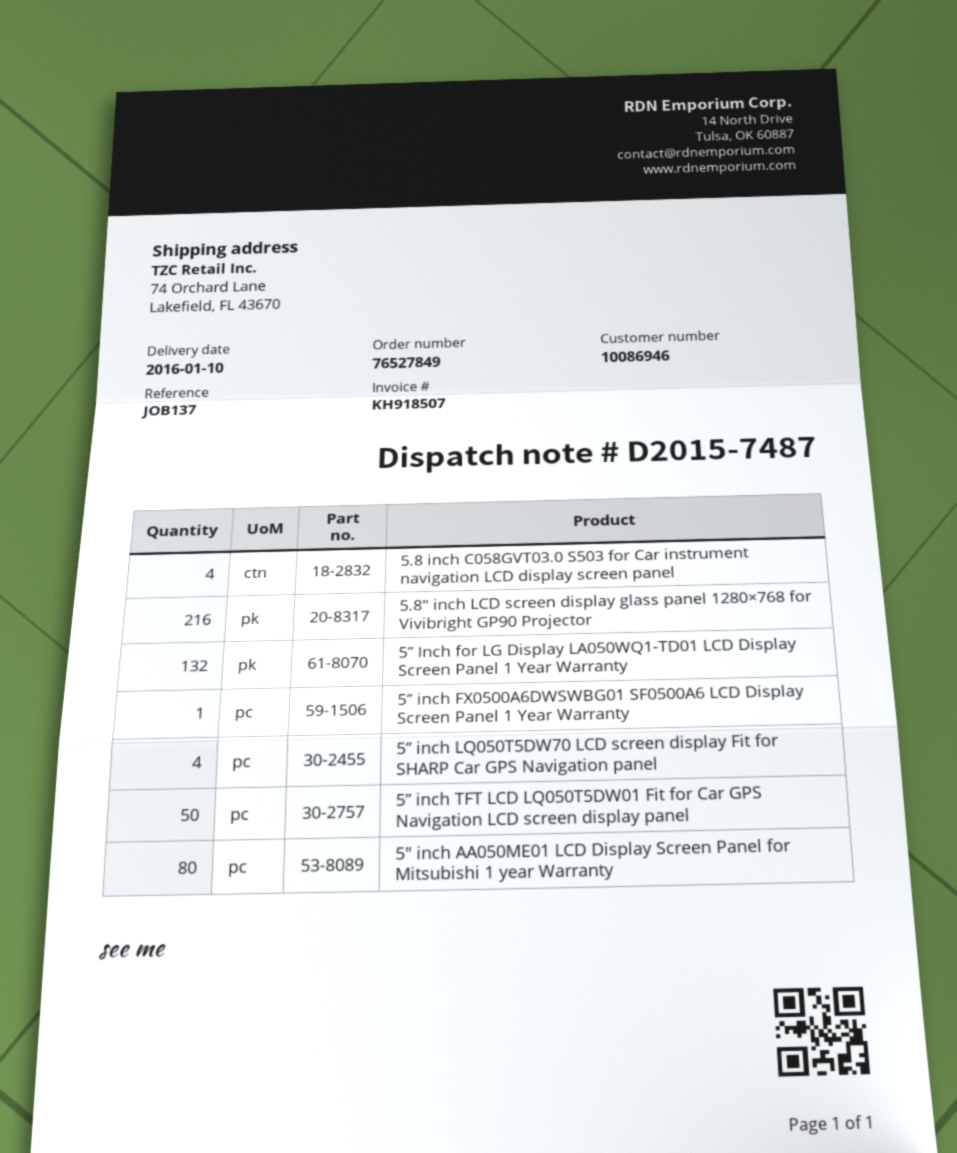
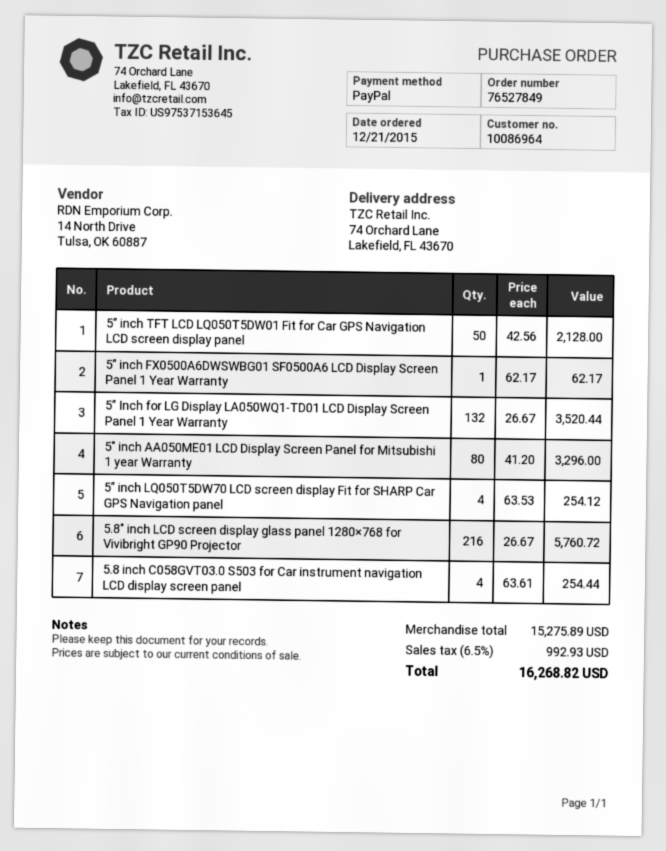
customer number: 10086946 -> 10086964

